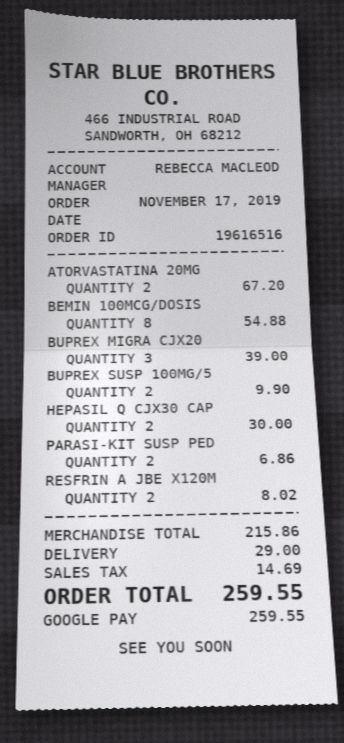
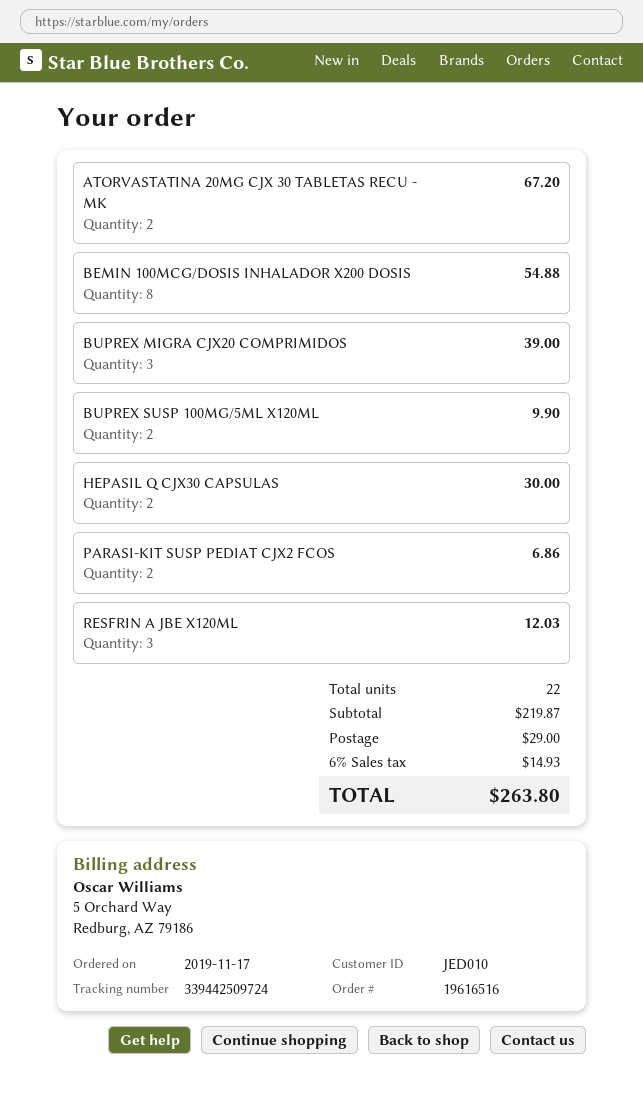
RESFRIN A JBE X120M: 2 for 8.02 -> 3 for 12.03
subtotal: 215.86 -> 219.87
tax: 14.69 -> 14.93
total: 259.55 -> 263.80

